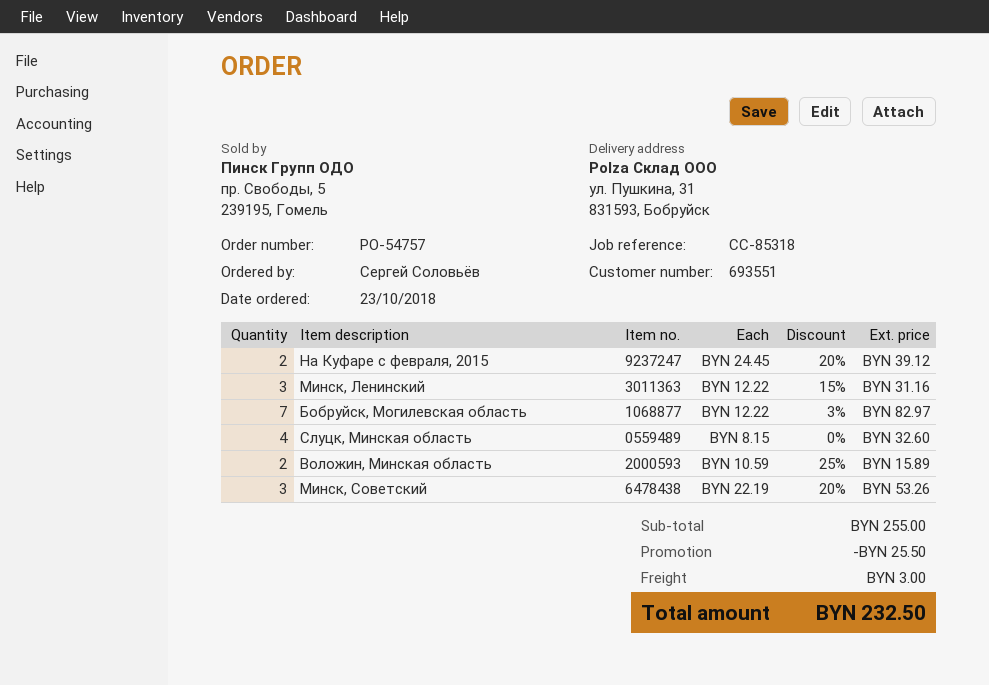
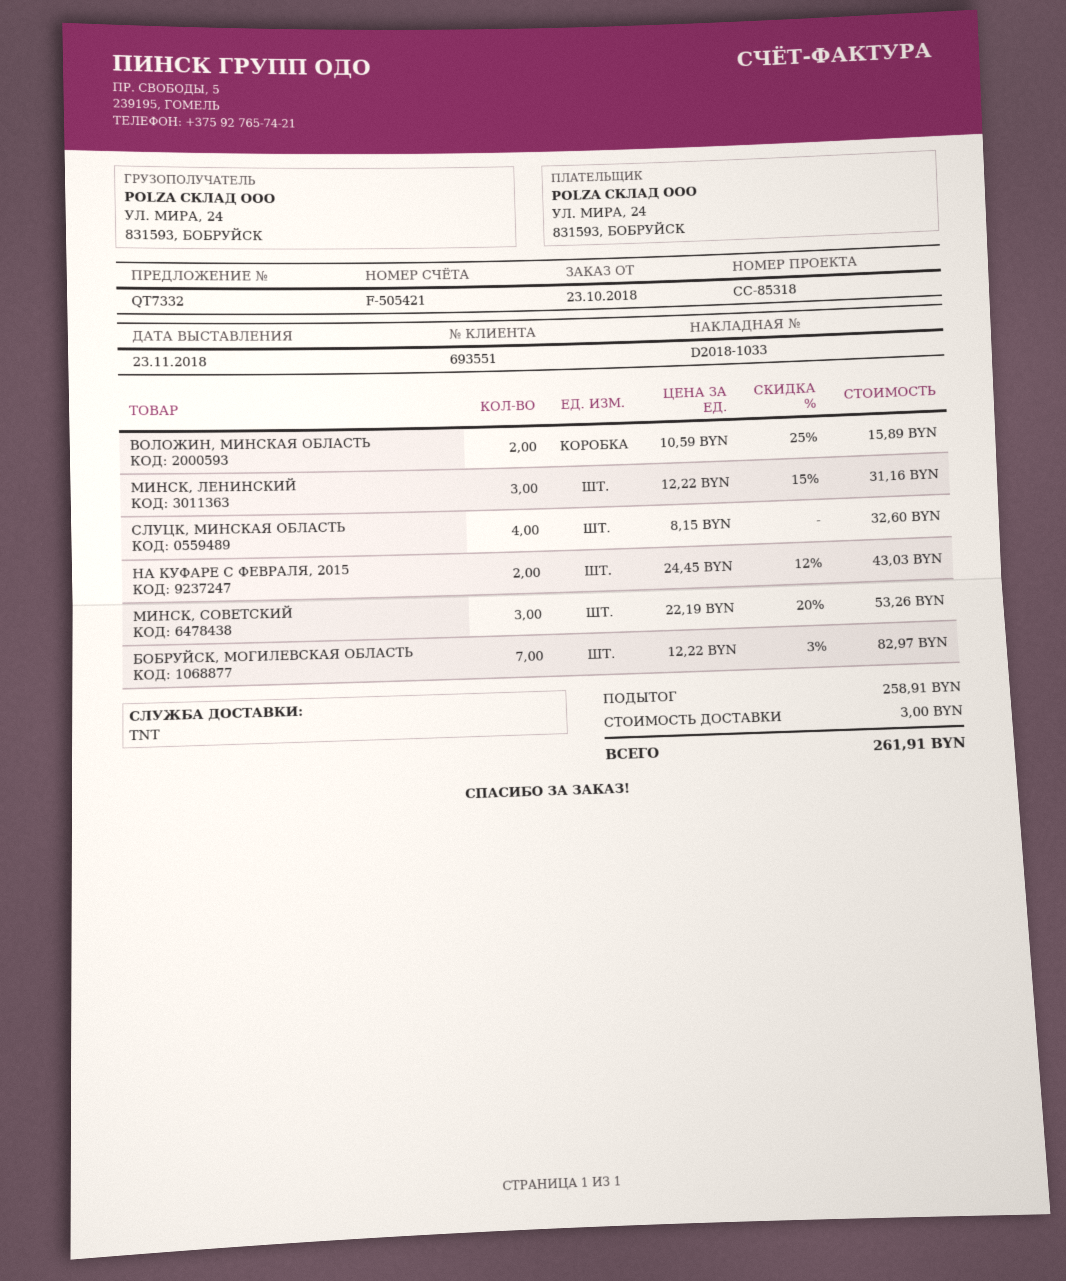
ship to: ул. Пушкина, 31, 831593, Бобруйск -> УЛ. МИРА, 24, 831593, БОБРУЙСК
На Куфаре с февраля, 2015: 2 x 24.45 - 20% = 39.12 -> 2 x 24.45 - 12% = 43.03
subtotal: 255.00 -> 258.91
discount: 25.50 -> none
total: 232.50 -> 261.91

